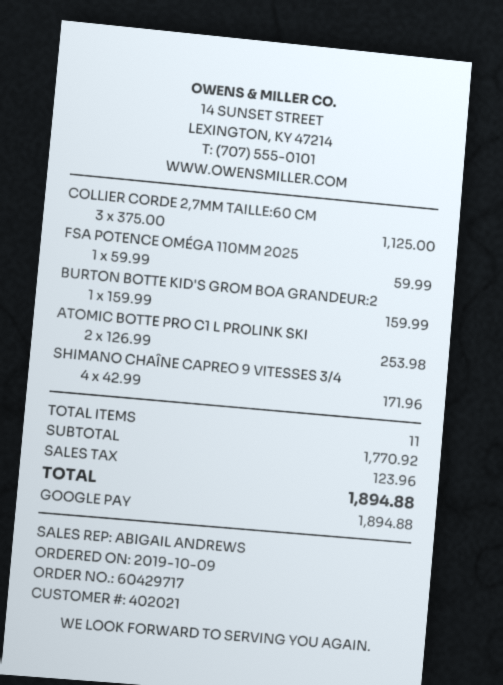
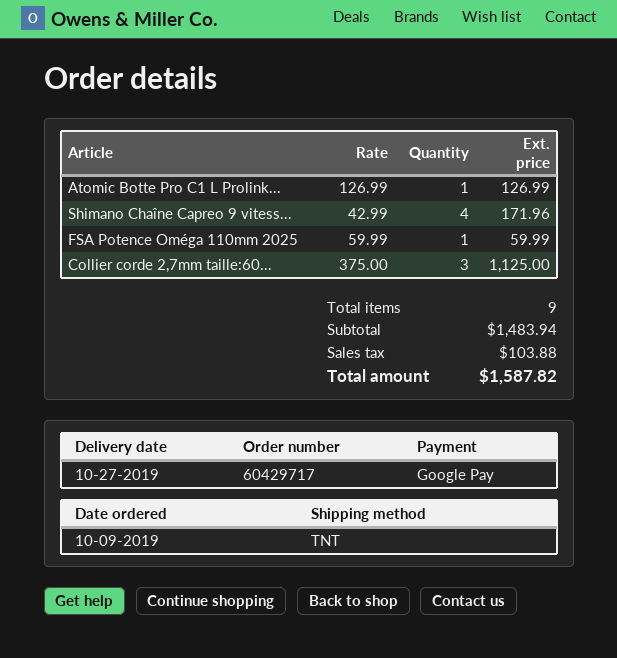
BURTON BOTTE KID'S GROM BOA GRANDEUR:2: 1 x 159.99 = 159.99 -> none
ATOMIC BOTTE PRO C1 L PROLINK SKI: 2 x 126.99 = 253.98 -> 1 x 126.99 = 126.99
total quantity: 11 -> 9
subtotal: 1770.92 -> 1483.94
tax: 123.96 -> 103.88
total: 1894.88 -> 1587.82

